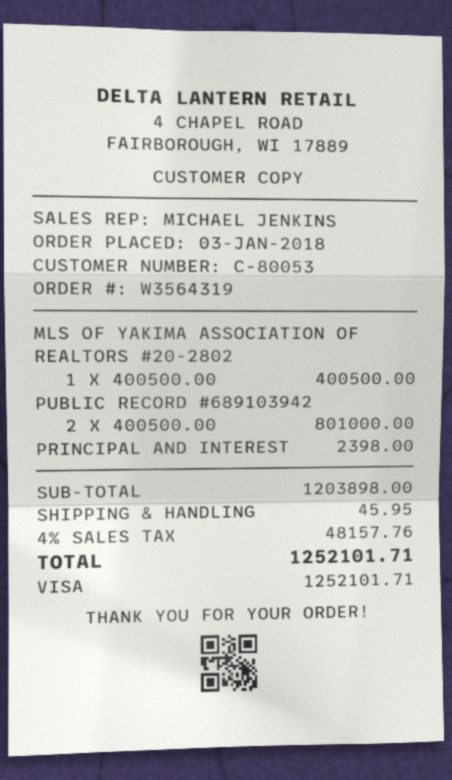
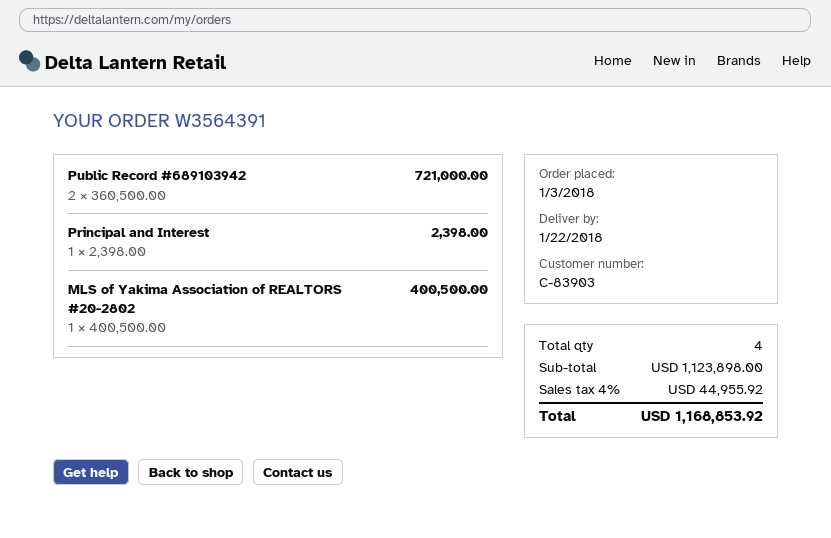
order number: W3564319 -> W3564391
customer number: C-80053 -> C-83903
PUBLIC RECORD #689103942: 2 x 400500.00 = 801000.00 -> 2 x 360500.00 = 721000.00
subtotal: 1203898.00 -> 1123898.00
shipping: 45.95 -> none
tax: 4% = 48157.76 -> 4% = 44955.92
total: 1252101.71 -> 1168853.92

